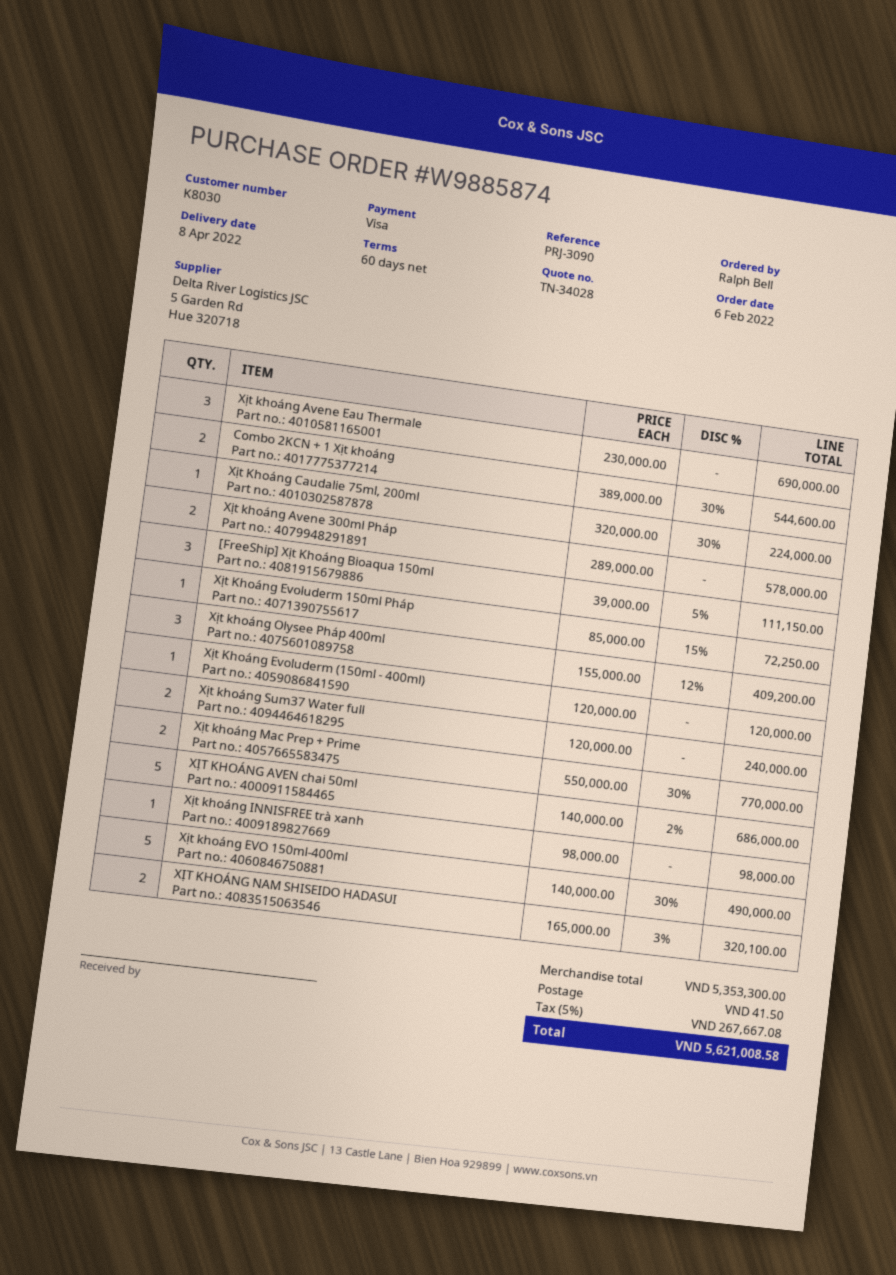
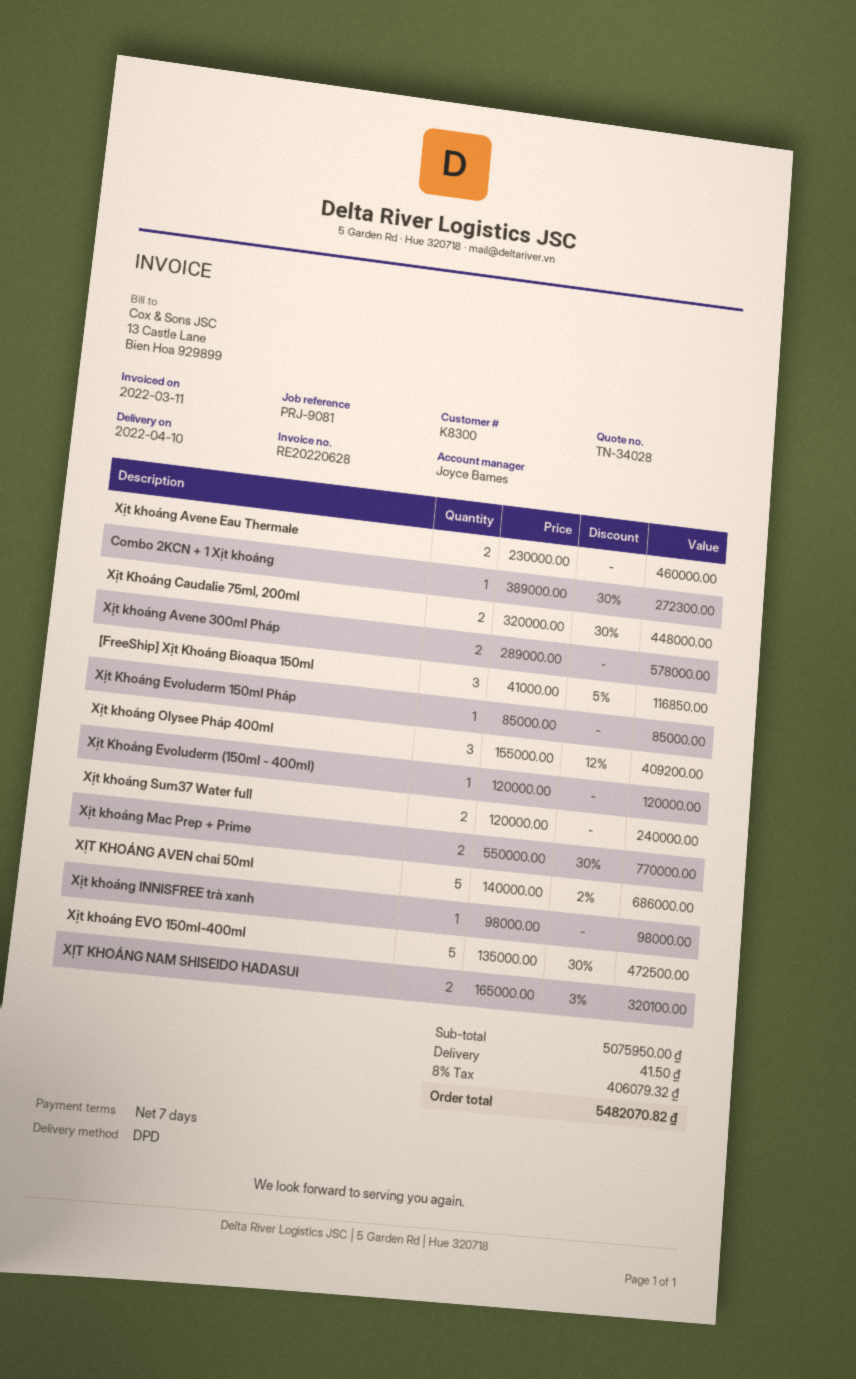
delivery date: 2022-04-08 -> 2022-04-10
payment terms: 60 days -> 7 days
customer number: K8030 -> K8300
reference: PRJ-3090 -> PRJ-9081
Xịt khoáng Avene Eau Thermale: 3 x 230000.00 = 690000.00 -> 2 x 230000.00 = 460000.00
Combo 2KCN + 1 Xịt khoáng: 2 x 389000.00 - 30% = 544600.00 -> 1 x 389000.00 - 30% = 272300.00
Xịt Khoáng Caudalie 75ml, 200ml: 1 x 320000.00 - 30% = 224000.00 -> 2 x 320000.00 - 30% = 448000.00
[FreeShip] Xịt Khoáng Bioaqua 150ml: 3 x 39000.00 - 5% = 111150.00 -> 3 x 41000.00 - 5% = 116850.00
Xịt Khoáng Evoluderm 150ml Pháp: 1 x 85000.00 - 15% = 72250.00 -> 1 x 85000.00 = 85000.00
Xịt khoáng EVO 150ml-400ml: 5 x 140000.00 - 30% = 490000.00 -> 5 x 135000.00 - 30% = 472500.00
subtotal: 5353300.00 -> 5075950.00
tax: 5% = 267667.08 -> 8% = 406079.32
total: 5621008.58 -> 5482070.82

